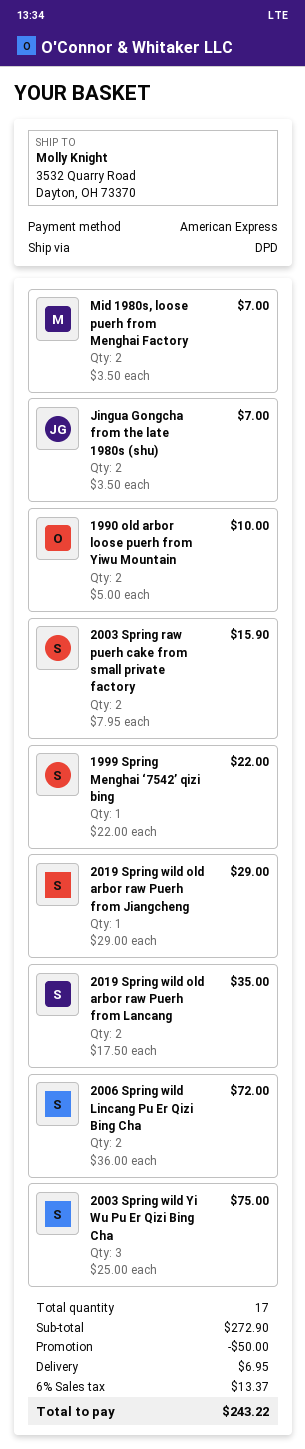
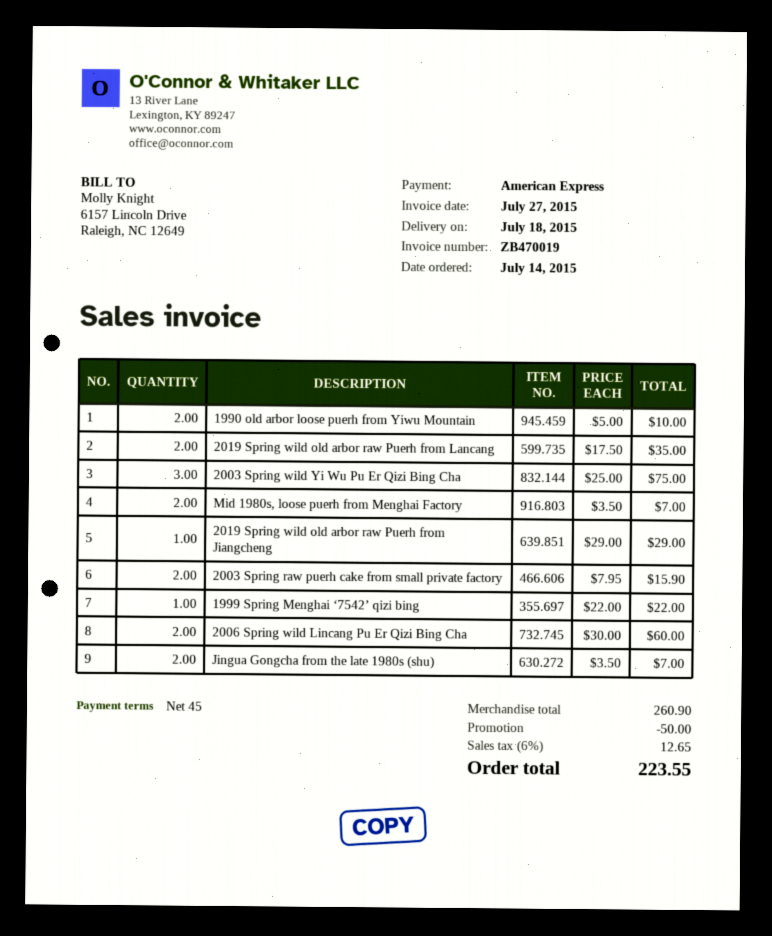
2006 Spring wild Lincang Pu Er Qizi Bing Cha: 2 x 36.00 = 72.00 -> 2 x 30.00 = 60.00
subtotal: 272.90 -> 260.90
shipping: 6.95 -> none
tax: 6% = 13.37 -> 6% = 12.65
total: 243.22 -> 223.55

